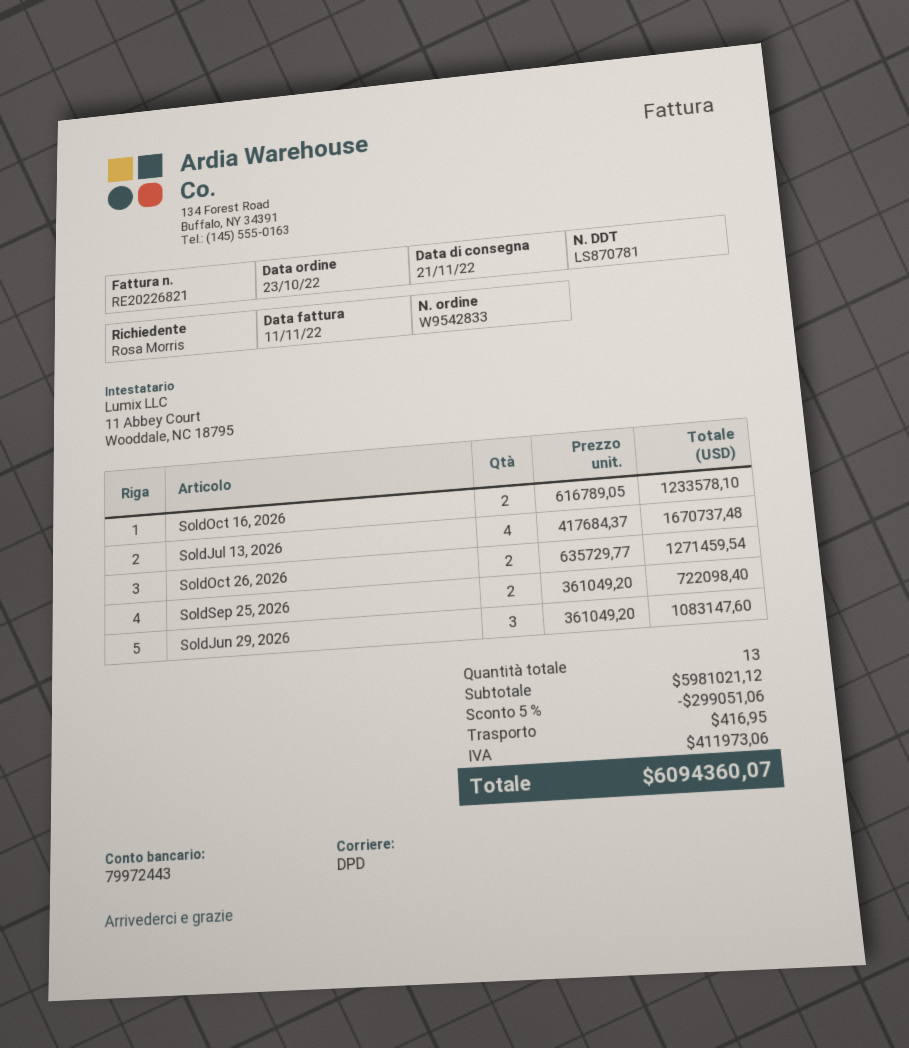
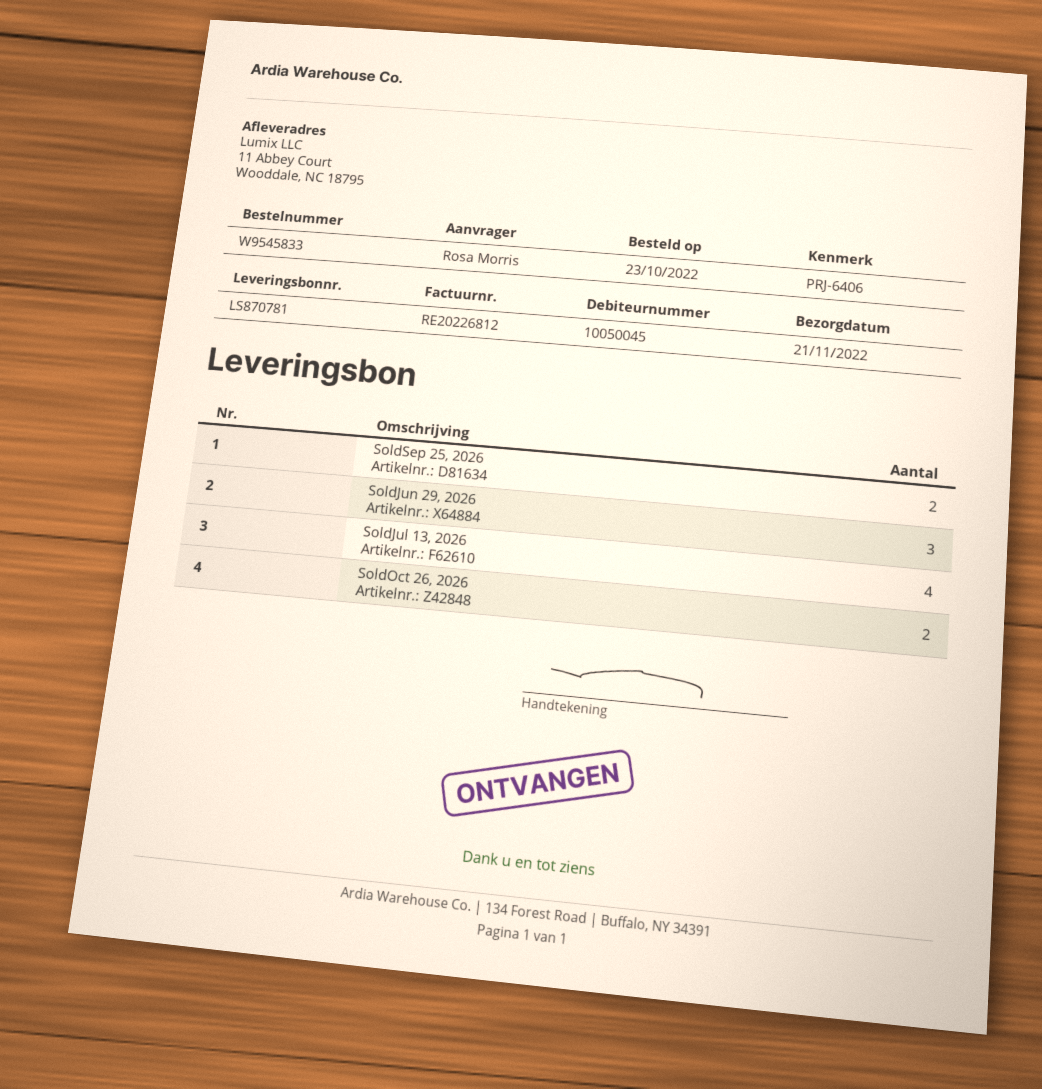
order number: W9542833 -> W9545833
invoice number: RE20226821 -> RE20226812
SoldOct 16, 2026: 2 -> none

